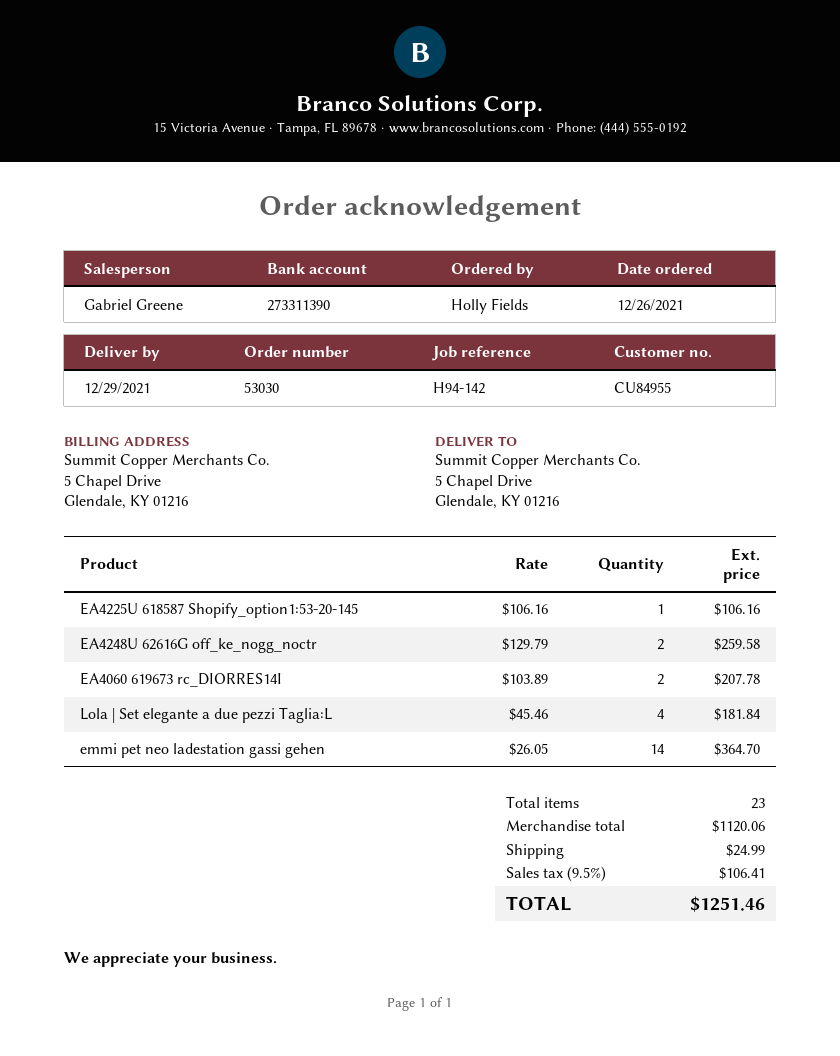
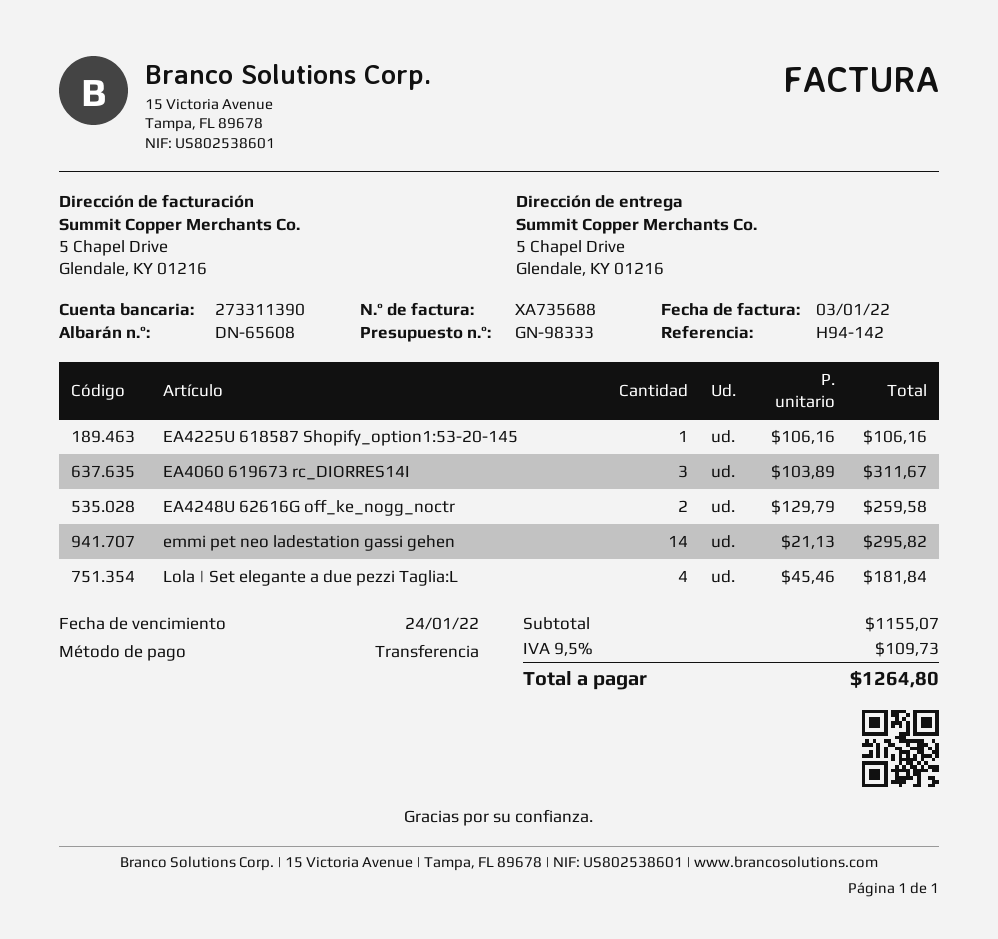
EA4060 619673 rc_DIORRES14I: 2 x 103.89 = 207.78 -> 3 x 103.89 = 311.67
emmi pet neo ladestation gassi gehen: 14 x 26.05 = 364.70 -> 14 x 21.13 = 295.82
subtotal: 1120.06 -> 1155.07
shipping: 24.99 -> none
tax: 9.5% = 106.41 -> 9.5% = 109.73
total: 1251.46 -> 1264.80

